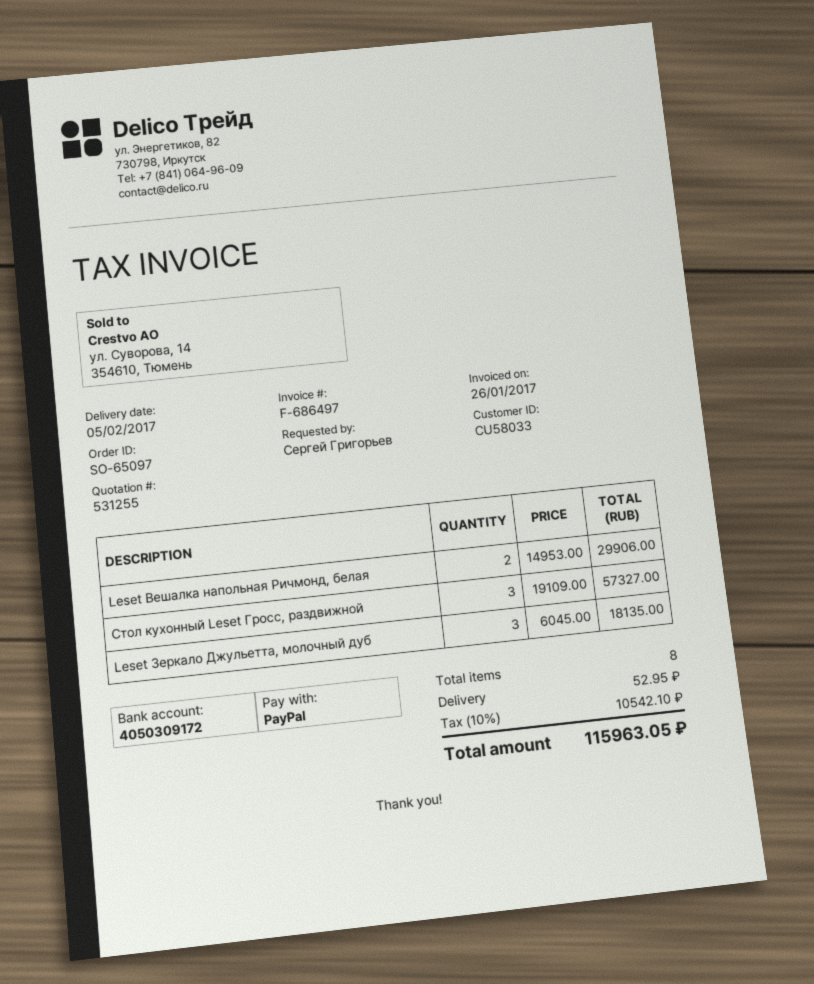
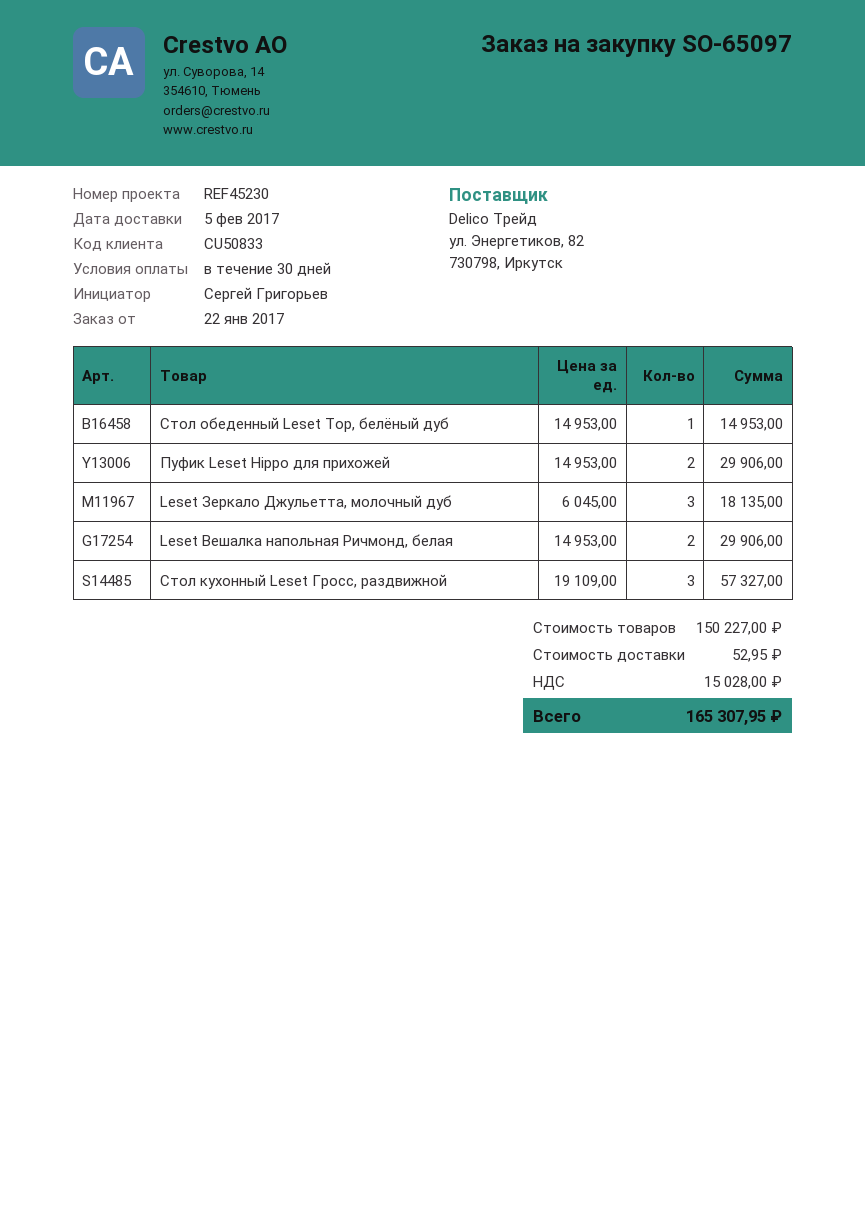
customer number: CU58033 -> CU50833
Стол обеденный Leset Тор, белёный дуб: none -> 1 x 14953.00 = 14953.00
Пуфик Leset Hippo для прихожей: none -> 2 x 14953.00 = 29906.00
tax: 10542.10 -> 15028.00
total: 115963.05 -> 165307.95

